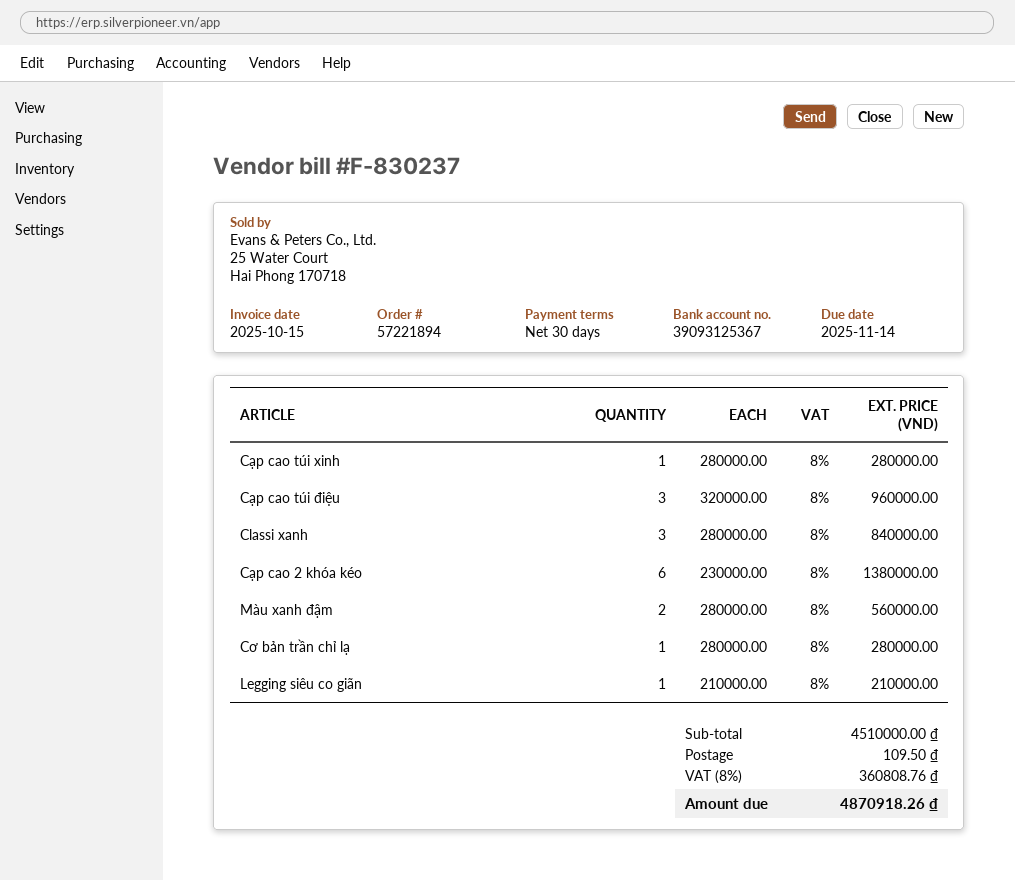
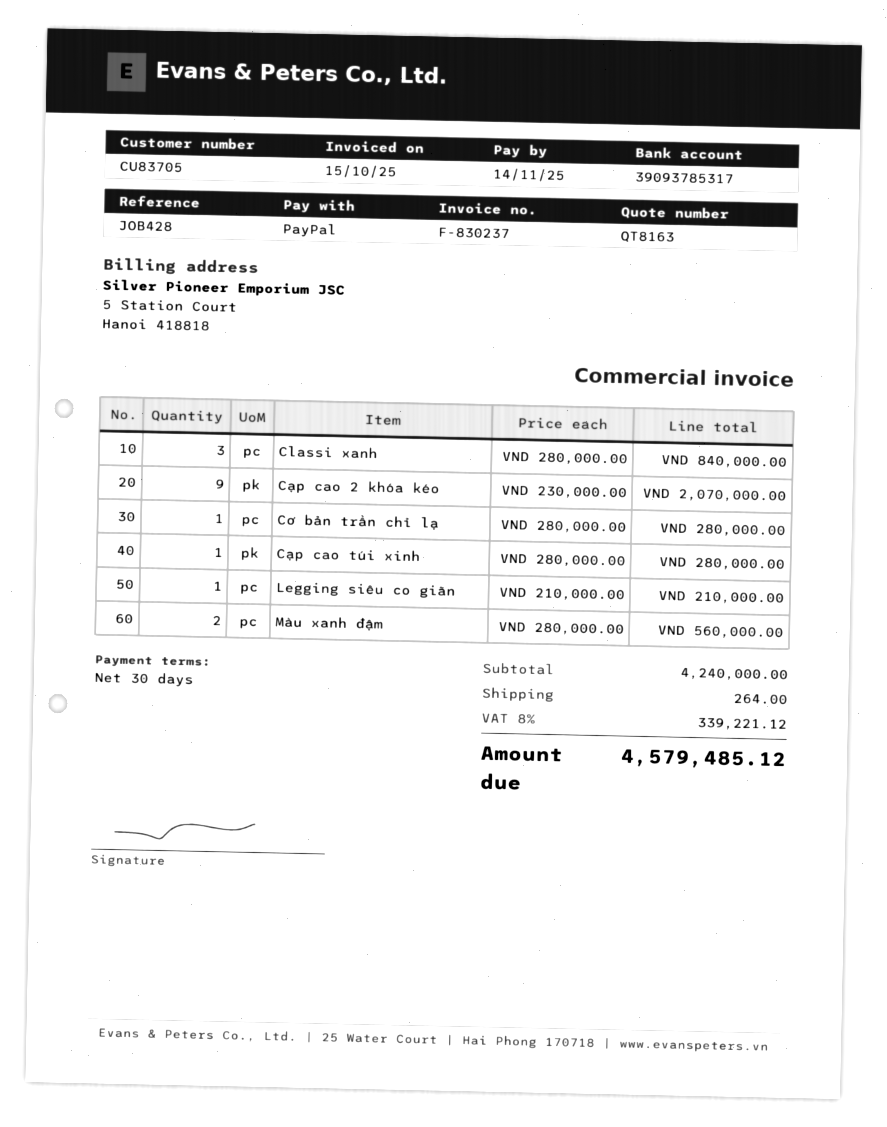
bank account: 39093125367 -> 39093785317
Cạp cao túi điệu: 3 x 320000.00 = 960000.00 -> none
Cạp cao 2 khóa kéo: 6 x 230000.00 = 1380000.00 -> 9 x 230000.00 = 2070000.00
subtotal: 4510000.00 -> 4240000.00
shipping: 109.50 -> 264.00
tax: 8% = 360808.76 -> 8% = 339221.12
total: 4870918.26 -> 4579485.12

